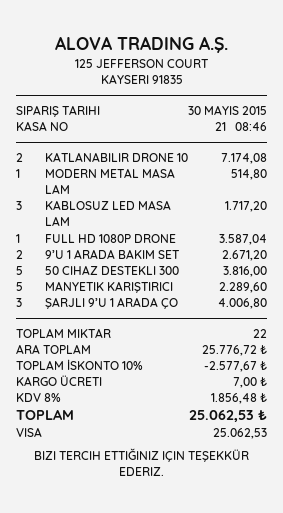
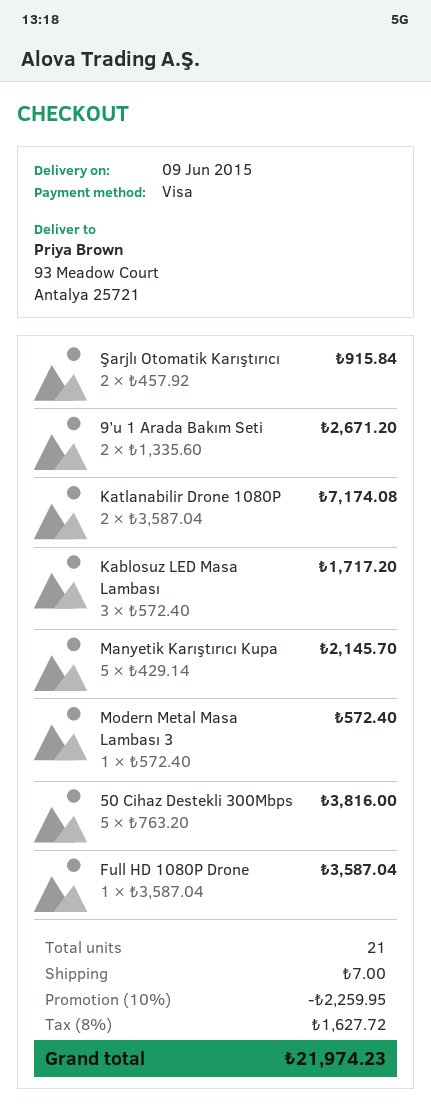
MODERN METAL MASA LAM: 1 for 514.80 -> 1 for 572.40
MANYETIK KARIŞTIRICI: 5 for 2289.60 -> 5 for 2145.70
ŞARJLI 9’U 1 ARADA ÇO: 3 for 4006.80 -> none
Şarjlı Otomatik Karıştırıcı: none -> 2 for 915.84
total quantity: 22 -> 21
discount: 10% = 2577.67 -> 10% = 2259.95
tax: 8% = 1856.48 -> 8% = 1627.72
total: 25062.53 -> 21974.23

